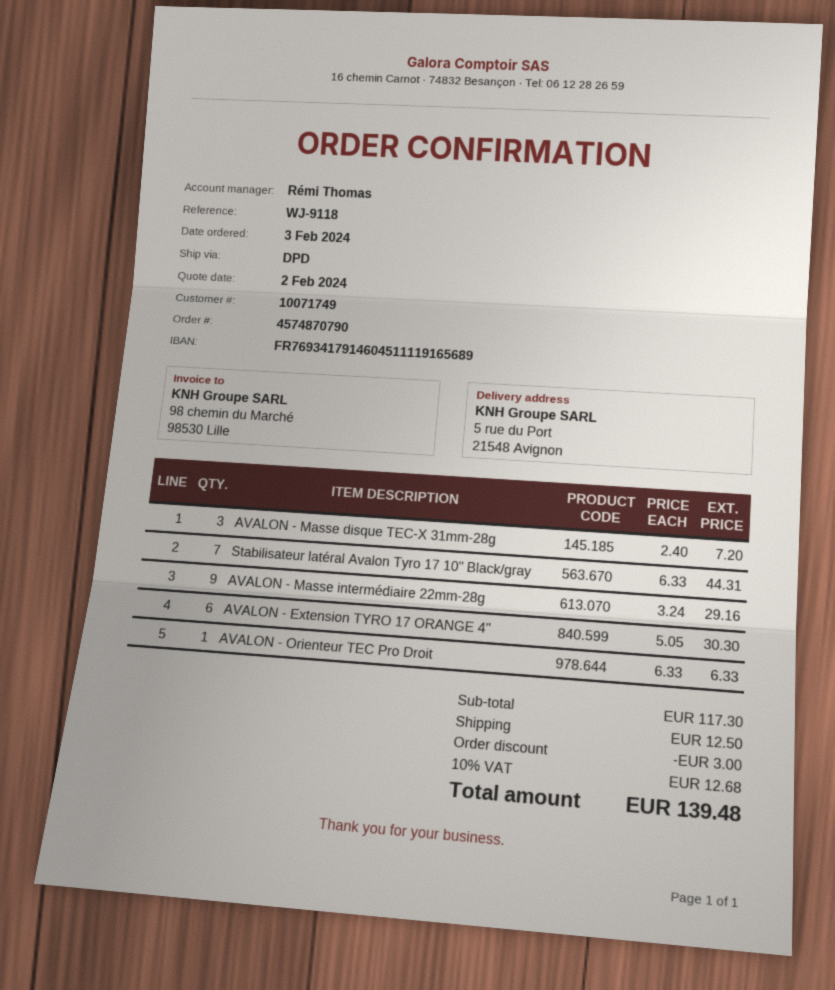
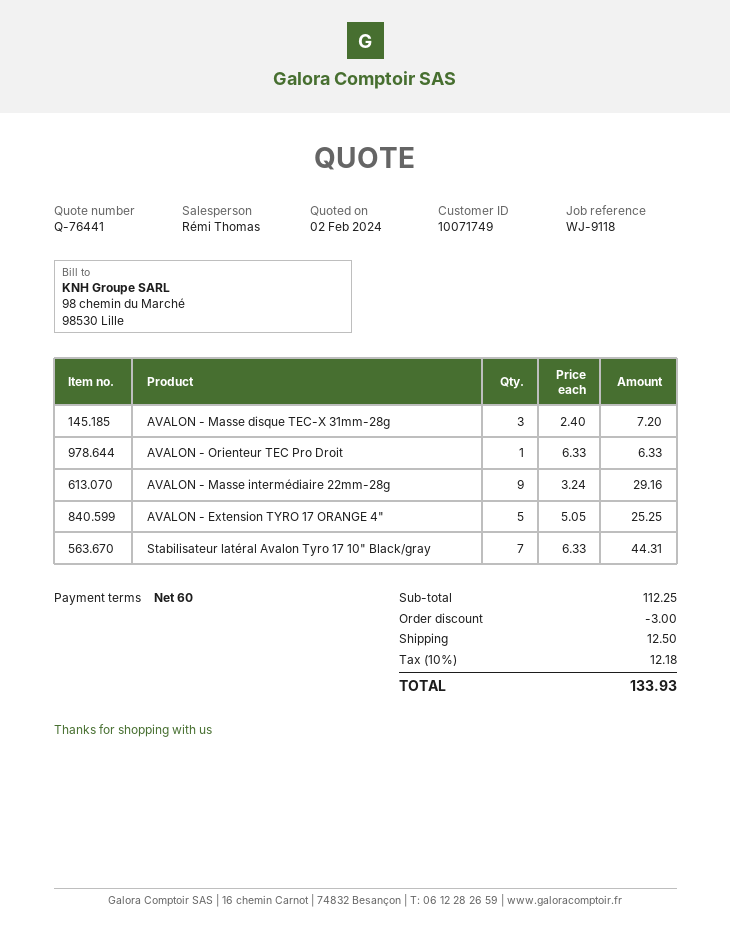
AVALON - Extension TYRO 17 ORANGE 4": 6 x 5.05 = 30.30 -> 5 x 5.05 = 25.25
subtotal: 117.30 -> 112.25
tax: 10% = 12.68 -> 10% = 12.18
total: 139.48 -> 133.93

